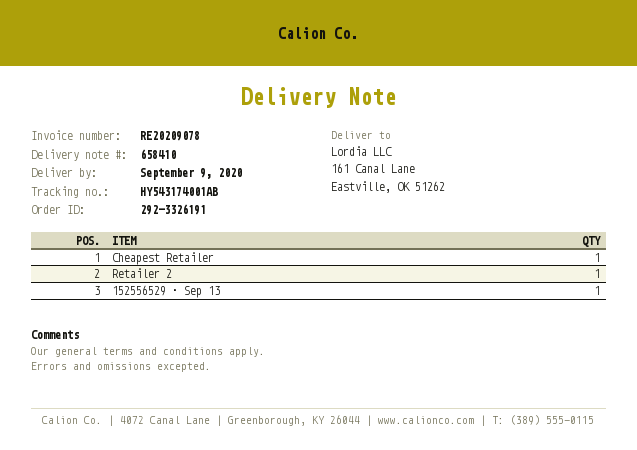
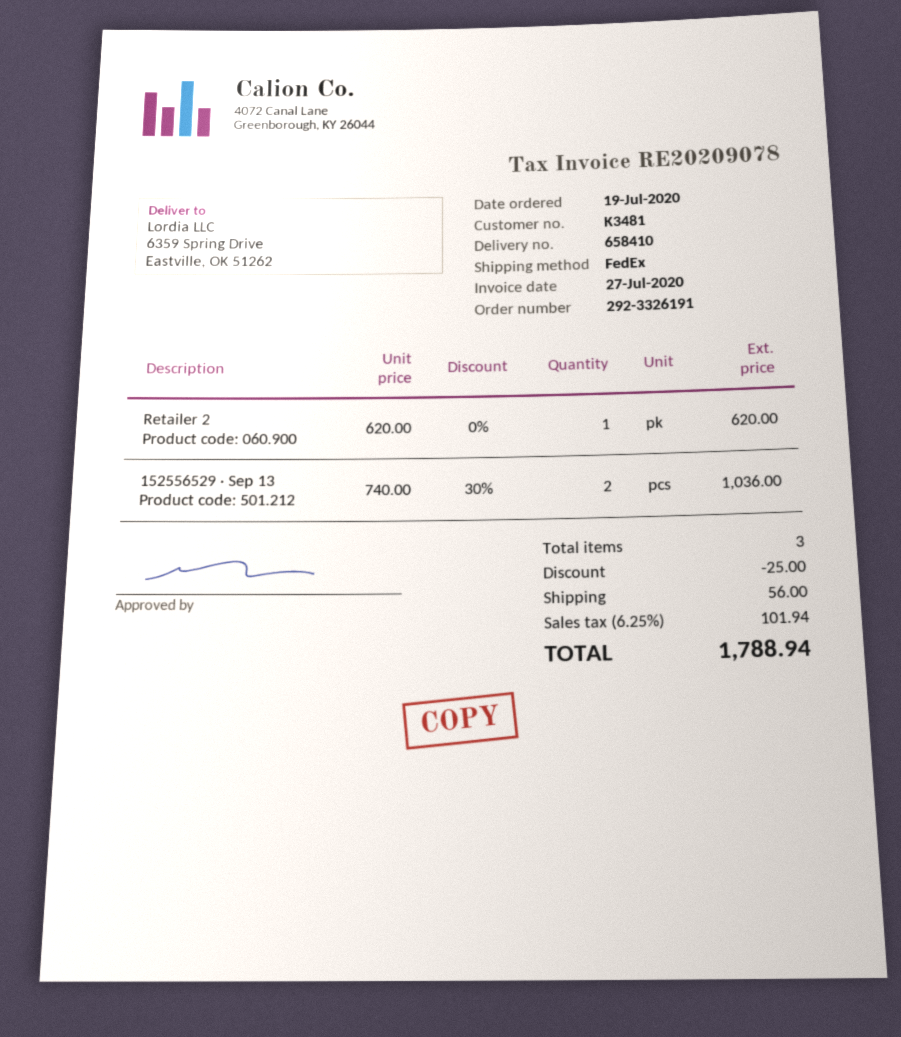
ship to: 161 Canal Lane, Eastville, OK 51262 -> 6359 Spring Drive, Eastville, OK 51262
Cheapest Retailer: 1 -> none
152556529 · Sep 13: 1 -> 2

